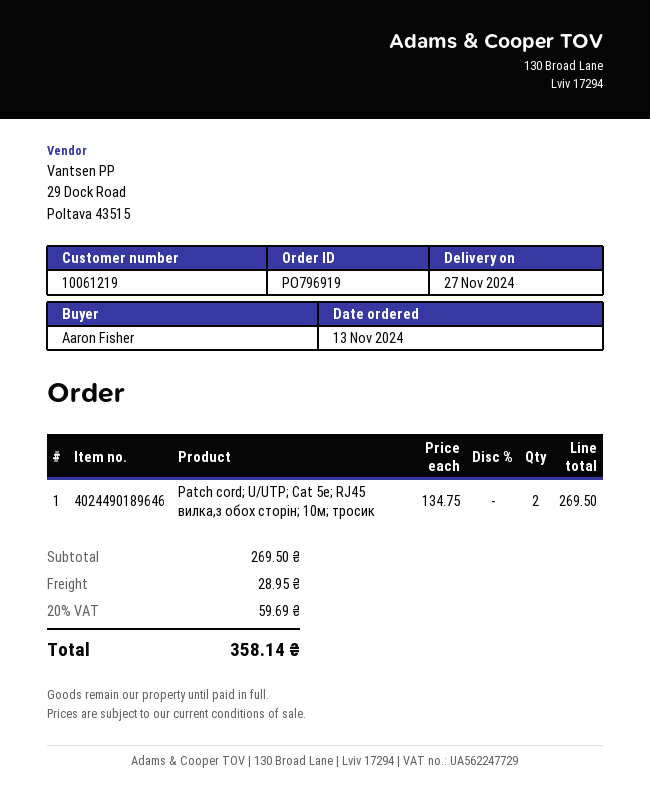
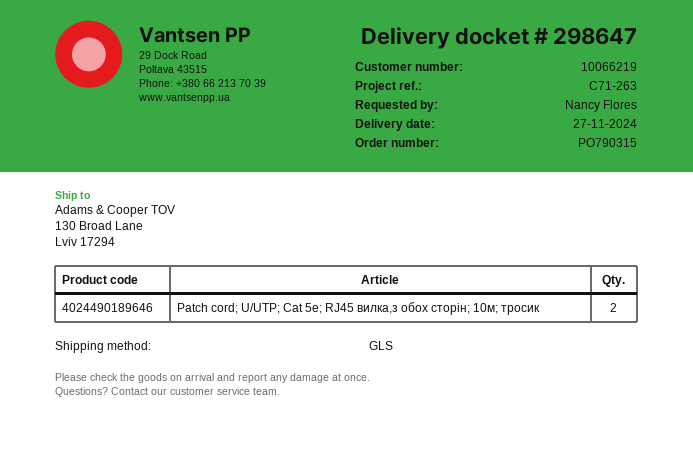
order number: PO796919 -> PO790315
customer number: 10061219 -> 10066219
ordered by: Aaron Fisher -> Nancy Flores

